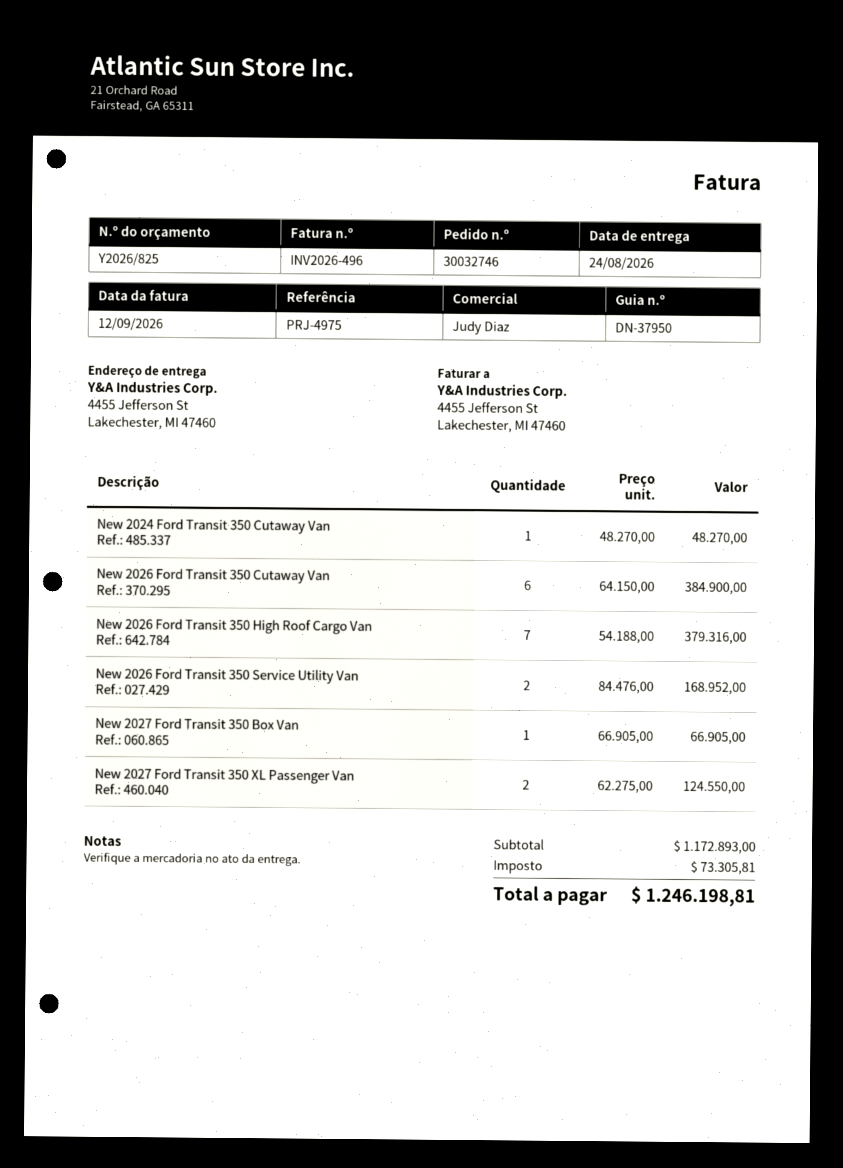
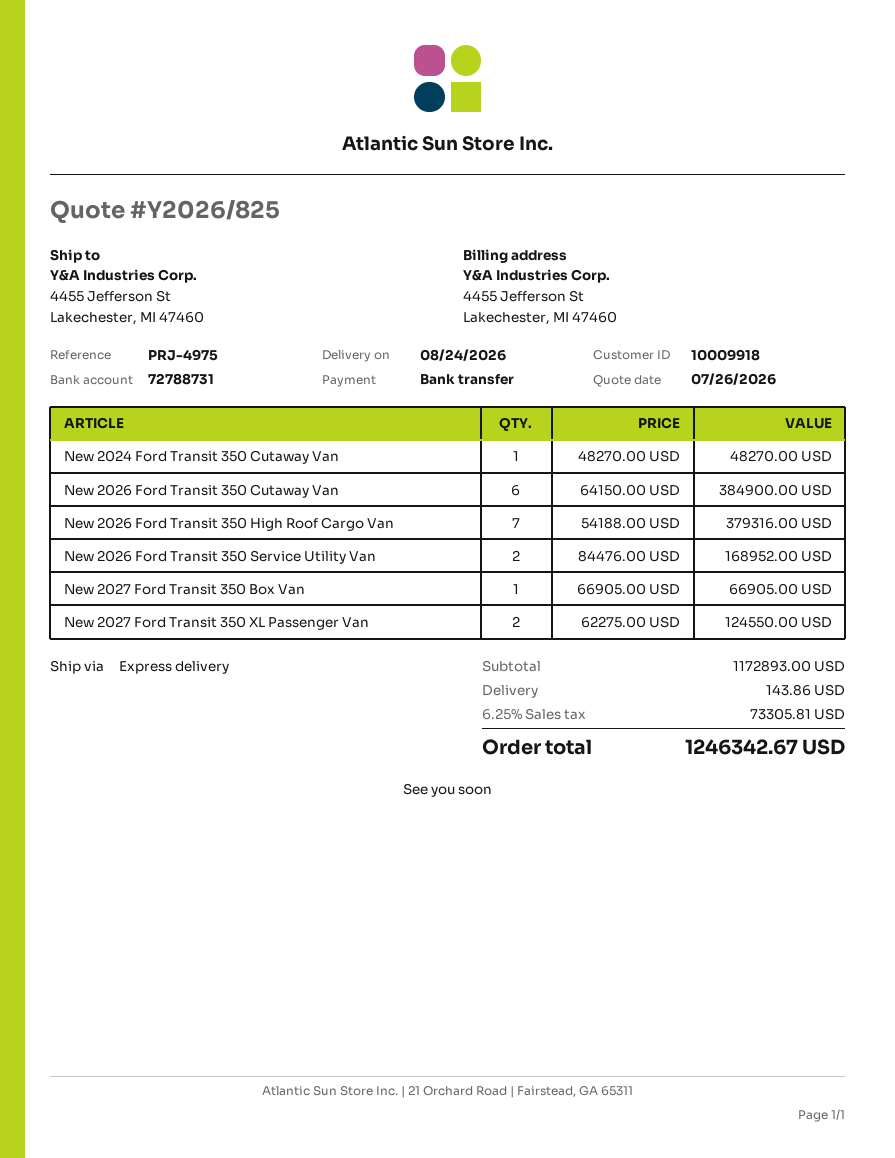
shipping: none -> 143.86
total: 1246198.81 -> 1246342.67

